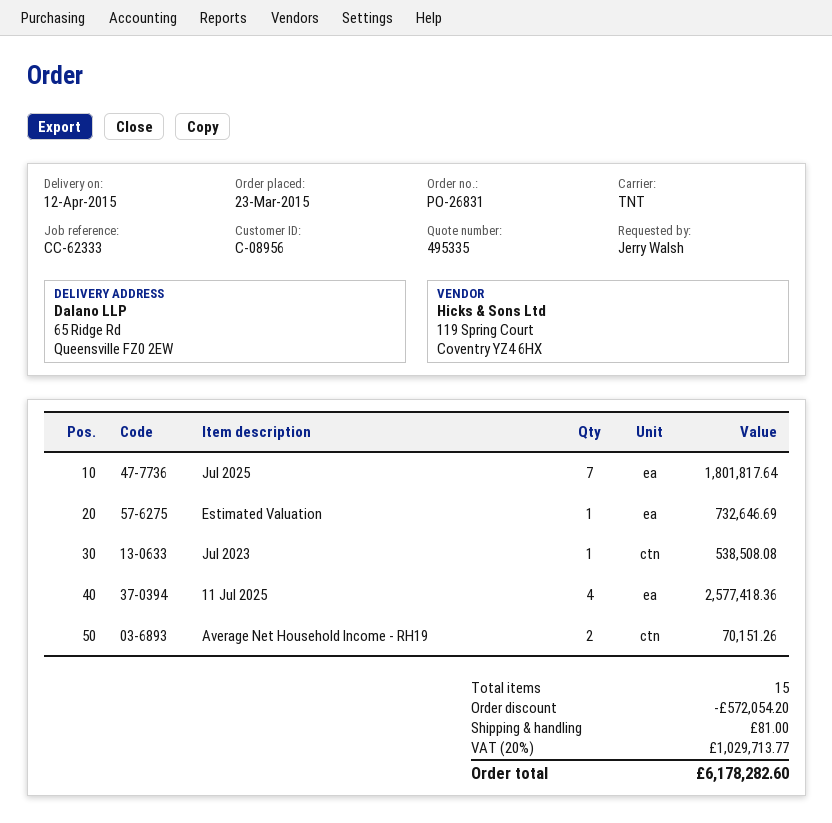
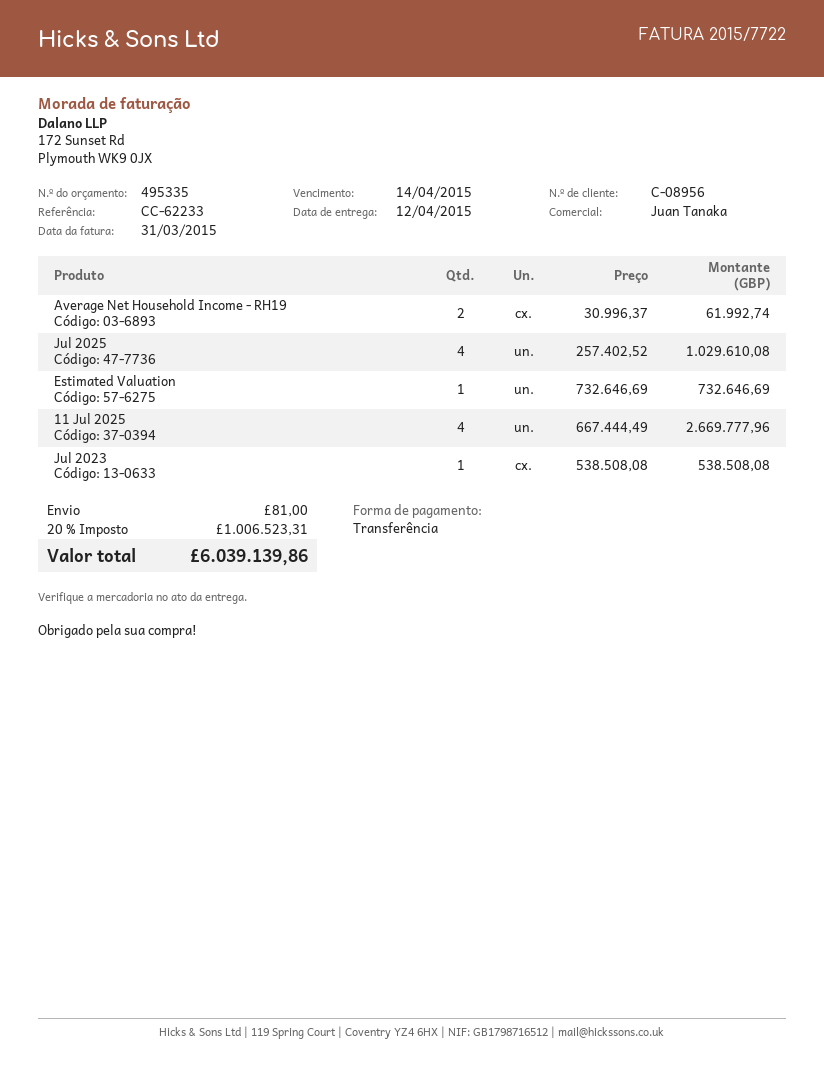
reference: CC-62333 -> CC-62233
Jul 2025: 7 for 1801817.64 -> 4 for 1029610.08
11 Jul 2025: 4 for 2577418.36 -> 4 for 2669777.96
Average Net Household Income - RH19: 2 for 70151.26 -> 2 for 61992.74
discount: 572054.20 -> none
tax: 20% = 1029713.77 -> 20% = 1006523.31
total: 6178282.60 -> 6039139.86

